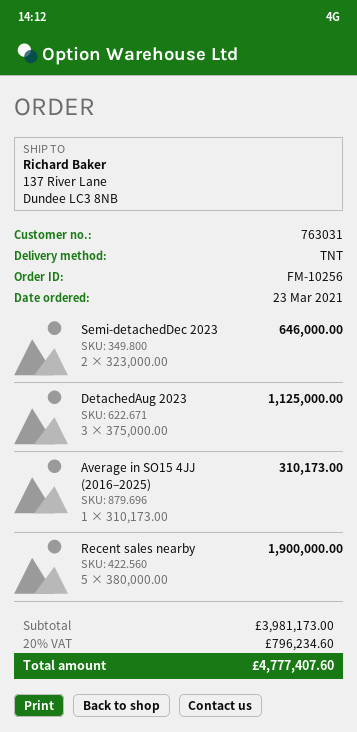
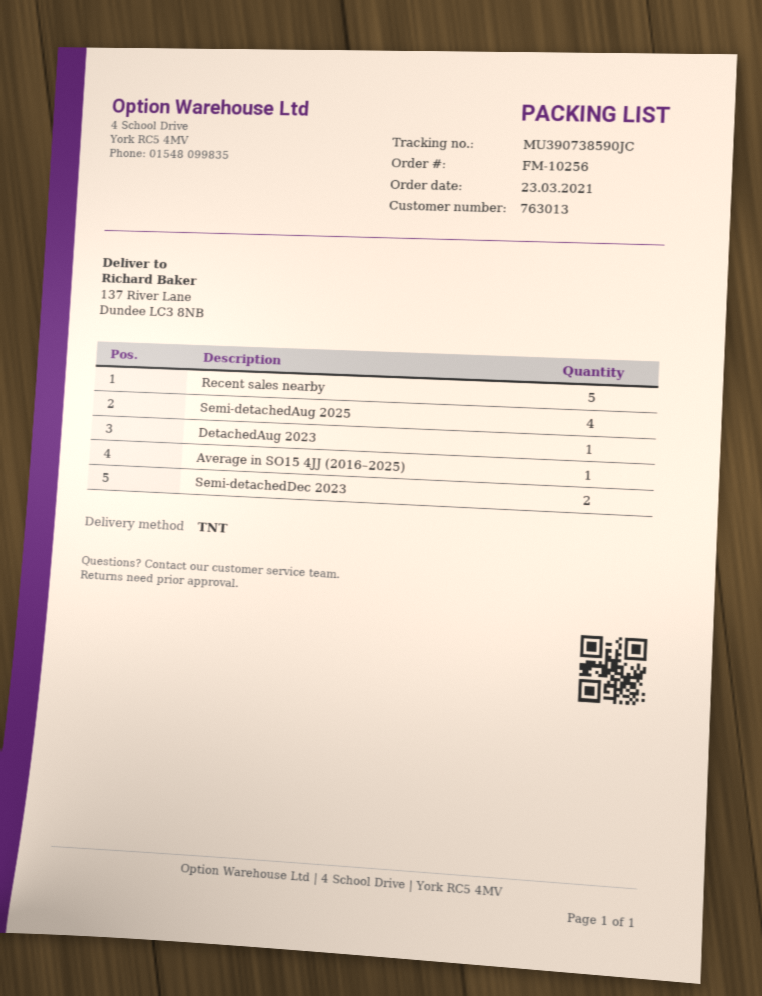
customer number: 763031 -> 763013
DetachedAug 2023: 3 -> 1
Semi-detachedAug 2025: none -> 4

